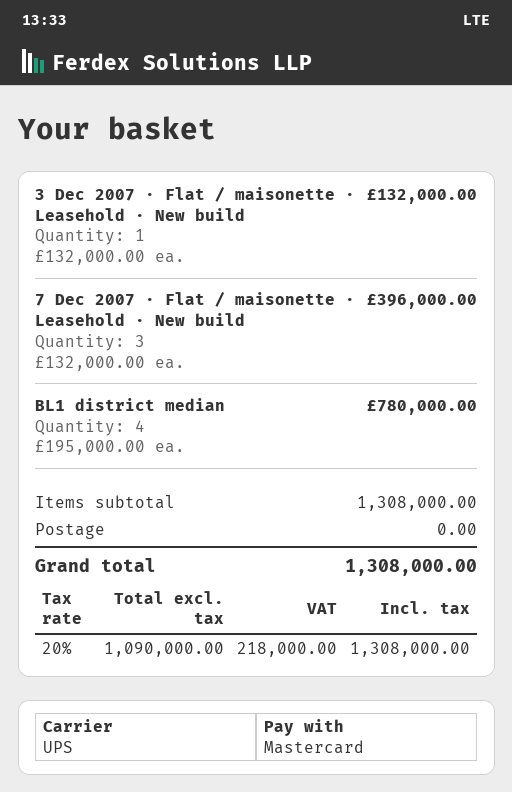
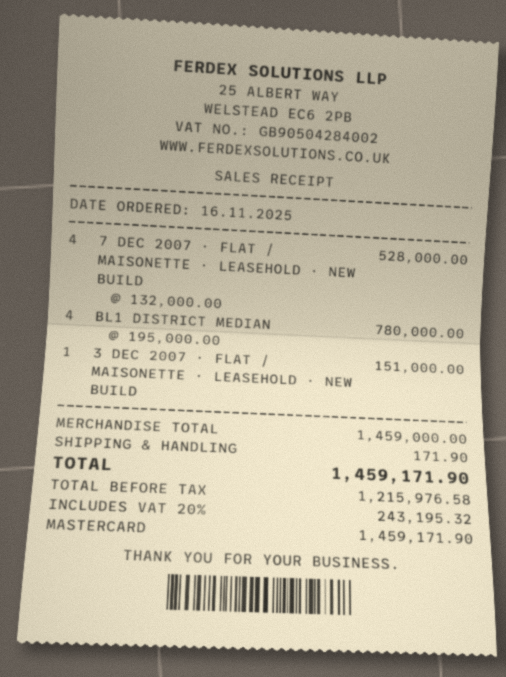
3 Dec 2007 · Flat / maisonette · Leasehold · New build: 1 x 132000.00 = 132000.00 -> 1 x 151000.00 = 151000.00
7 Dec 2007 · Flat / maisonette · Leasehold · New build: 3 x 132000.00 = 396000.00 -> 4 x 132000.00 = 528000.00
subtotal: 1308000.00 -> 1459000.00
shipping: 0.00 -> 171.90
net: 1090000.00 -> 1215976.58
tax: 20% = 218000.00 -> 20% = 243195.32
total: 1308000.00 -> 1459171.90

